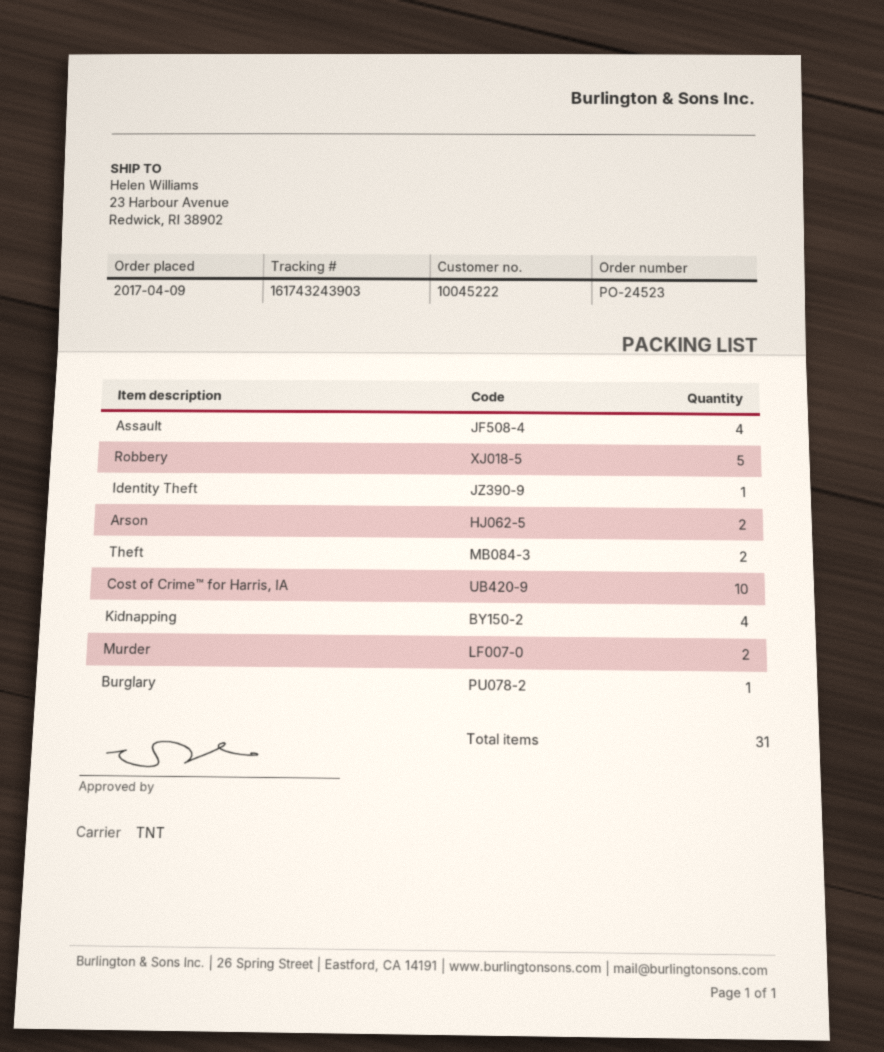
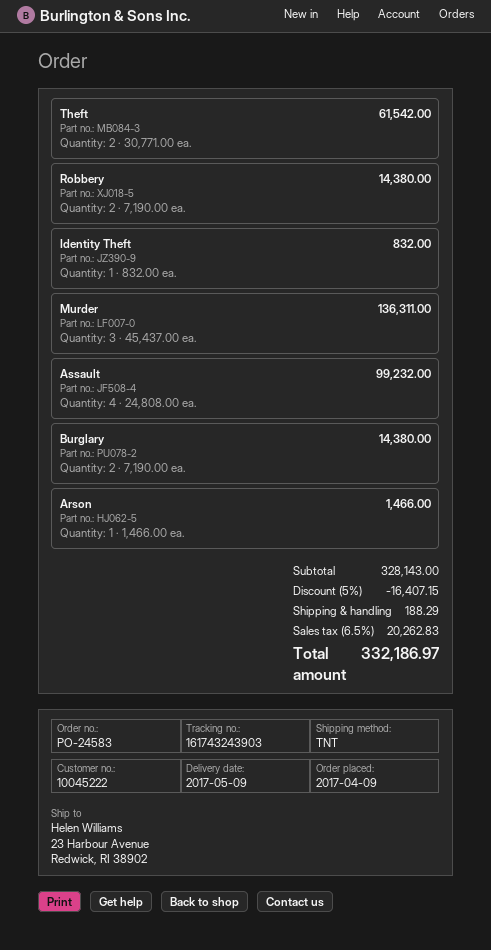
order number: PO-24523 -> PO-24583
Robbery: 5 -> 2
Arson: 2 -> 1
Cost of Crime™ for Harris, IA: 10 -> none
Kidnapping: 4 -> none
Murder: 2 -> 3
Burglary: 1 -> 2

